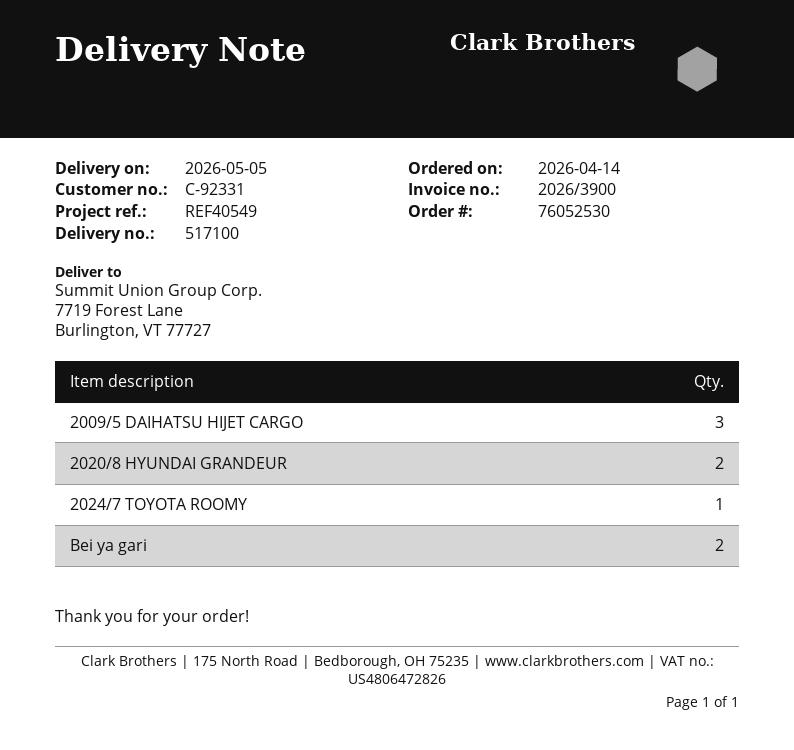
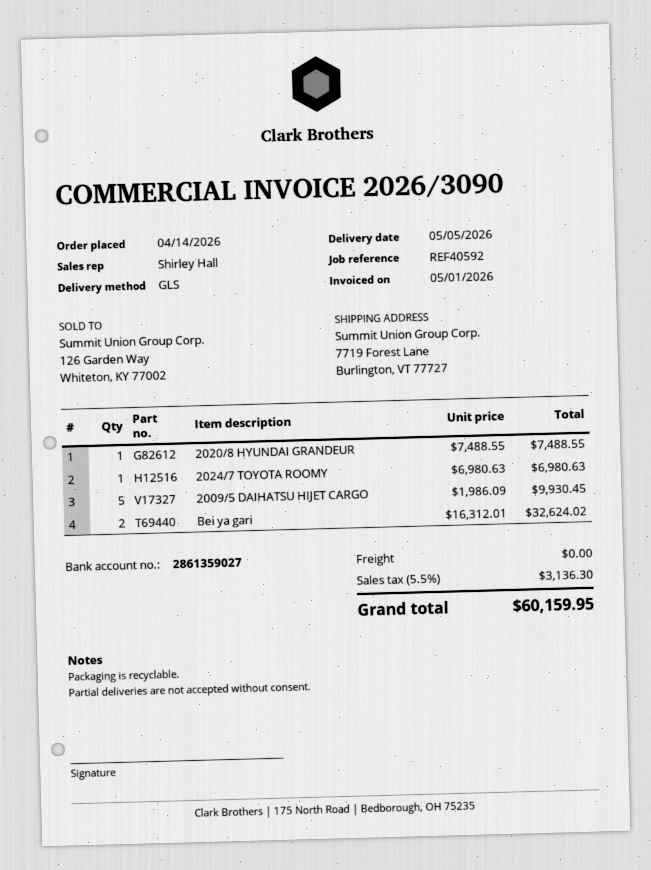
invoice number: 2026/3900 -> 2026/3090
reference: REF40549 -> REF40592
2009/5 DAIHATSU HIJET CARGO: 3 -> 5
2020/8 HYUNDAI GRANDEUR: 2 -> 1

